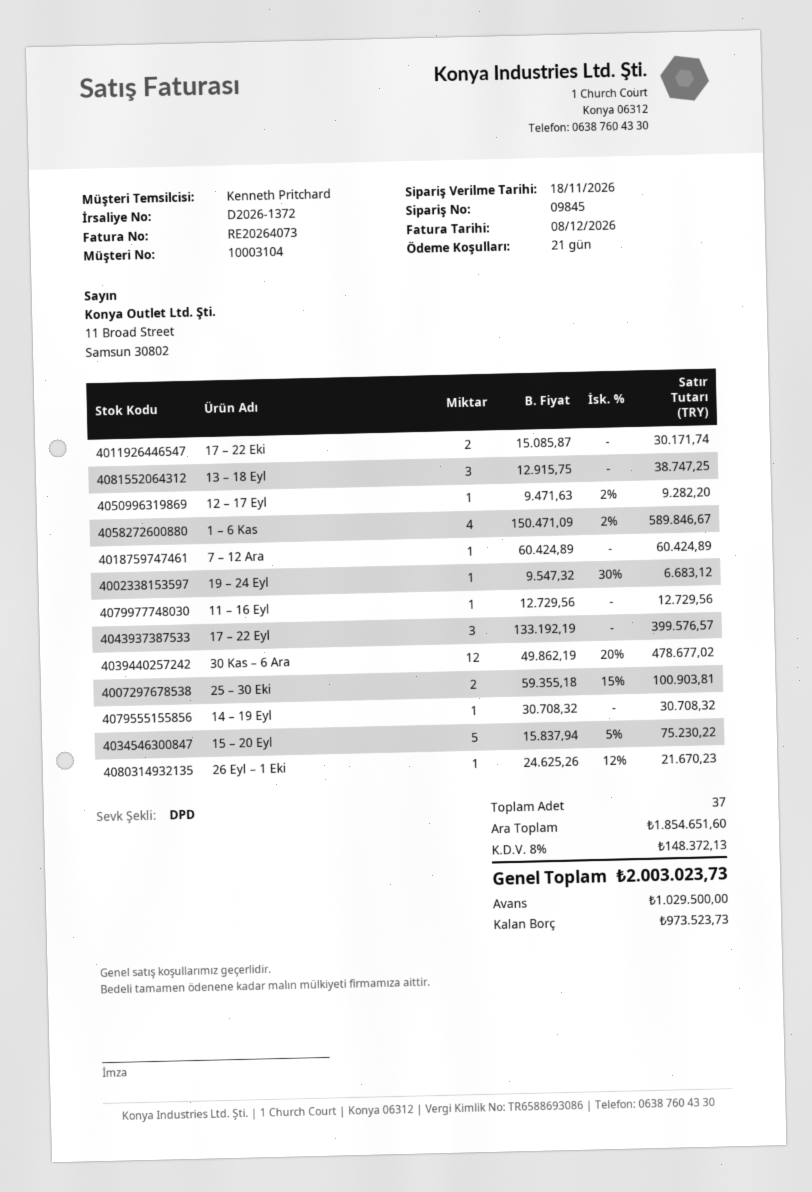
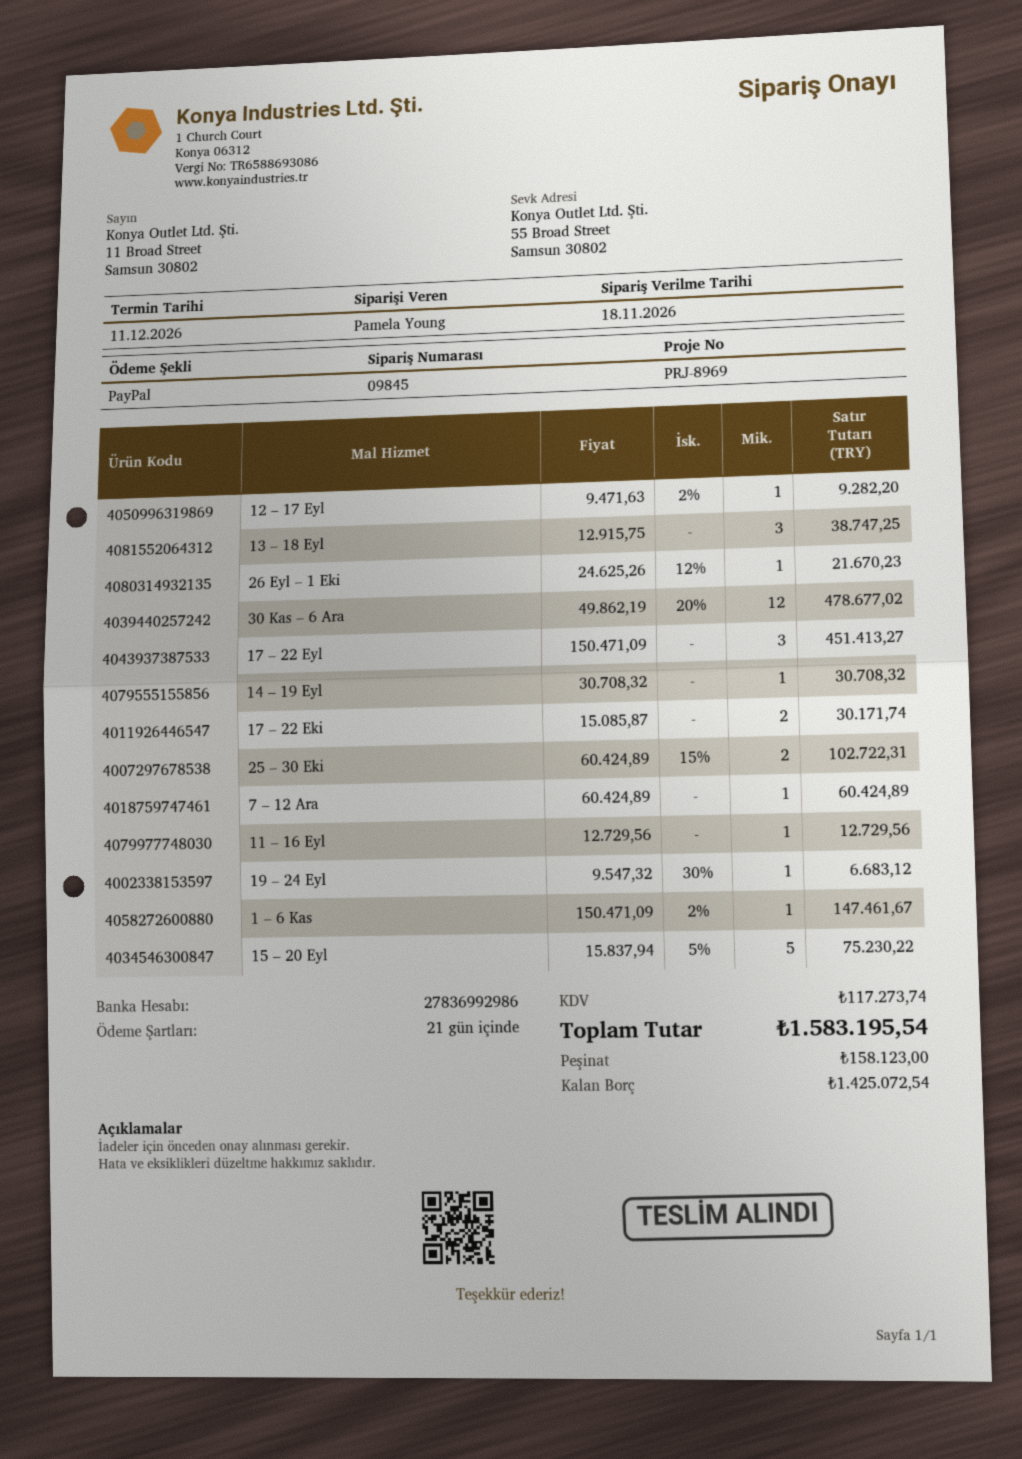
1 – 6 Kas: 4 x 150471.09 - 2% = 589846.67 -> 1 x 150471.09 - 2% = 147461.67
17 – 22 Eyl: 3 x 133192.19 = 399576.57 -> 3 x 150471.09 = 451413.27
25 – 30 Eki: 2 x 59355.18 - 15% = 100903.81 -> 2 x 60424.89 - 15% = 102722.31
tax: 148372.13 -> 117273.74
total: 2003023.73 -> 1583195.54
deposit: 1029500.00 -> 158123.00
balance: 973523.73 -> 1425072.54

